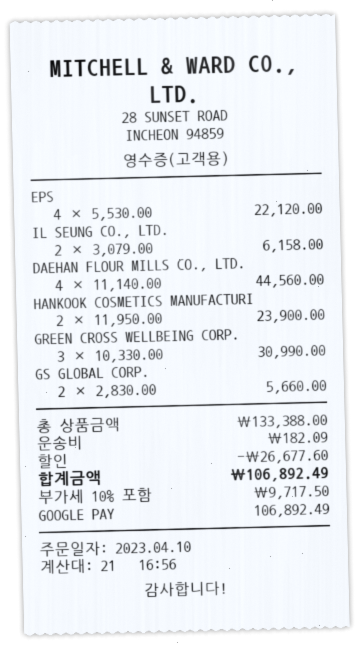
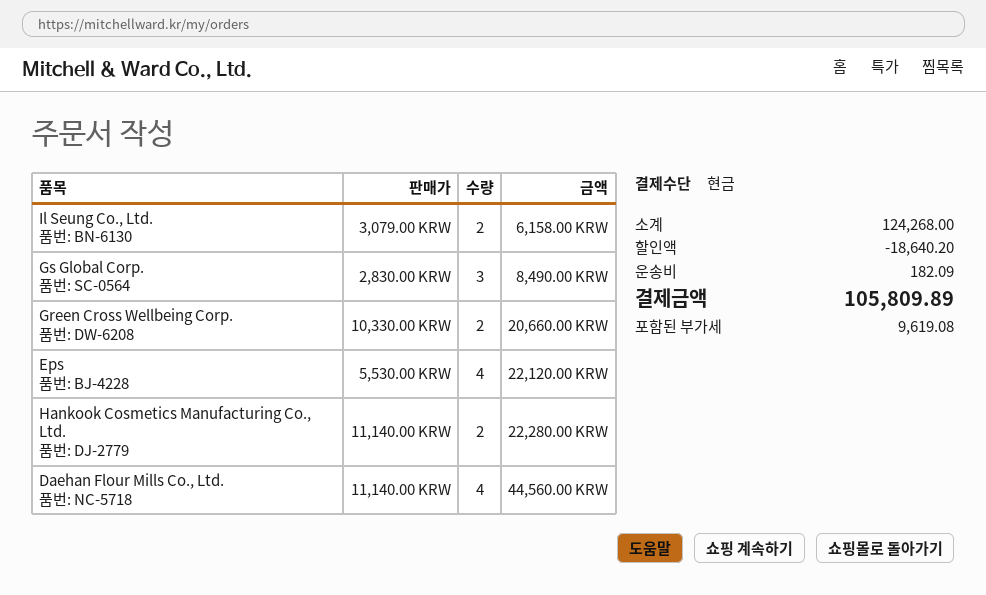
payment method: Google Pay -> cash
HANKOOK COSMETICS MANUFACTURI: 2 x 11950.00 = 23900.00 -> 2 x 11140.00 = 22280.00
GREEN CROSS WELLBEING CORP.: 3 x 10330.00 = 30990.00 -> 2 x 10330.00 = 20660.00
GS GLOBAL CORP.: 2 x 2830.00 = 5660.00 -> 3 x 2830.00 = 8490.00
subtotal: 133388.00 -> 124268.00
discount: 26677.60 -> 18640.20
tax: 9717.50 -> 9619.08
total: 106892.49 -> 105809.89

